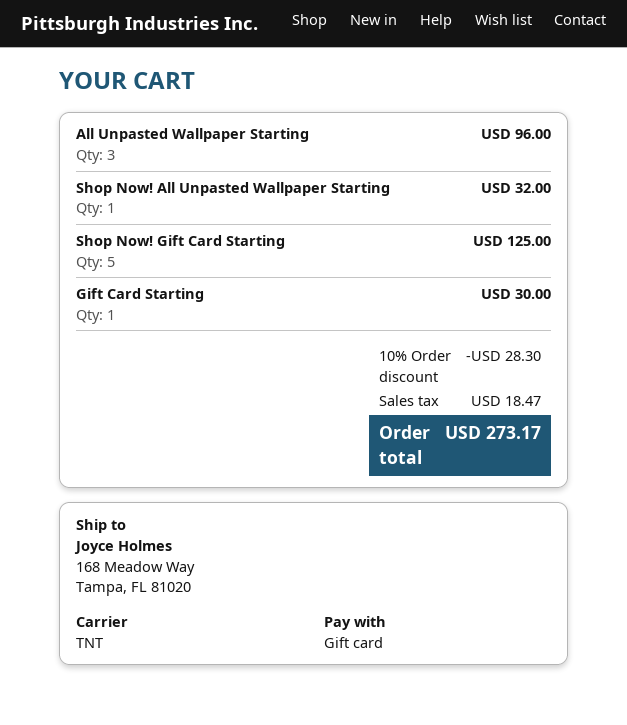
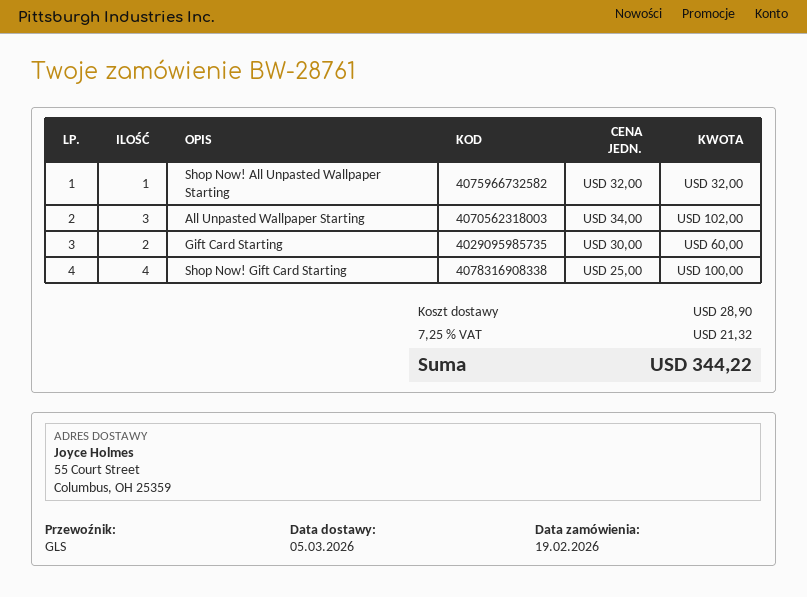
shipping method: TNT -> GLS
ship to: 168 Meadow Way, Tampa, FL 81020 -> 55 Court Street, Columbus, OH 25359
All Unpasted Wallpaper Starting: 3 for 96.00 -> 3 for 102.00
Shop Now! Gift Card Starting: 5 for 125.00 -> 4 for 100.00
Gift Card Starting: 1 for 30.00 -> 2 for 60.00
discount: 10% = 28.30 -> none
shipping: none -> 28.90
tax: 18.47 -> 21.32
total: 273.17 -> 344.22

